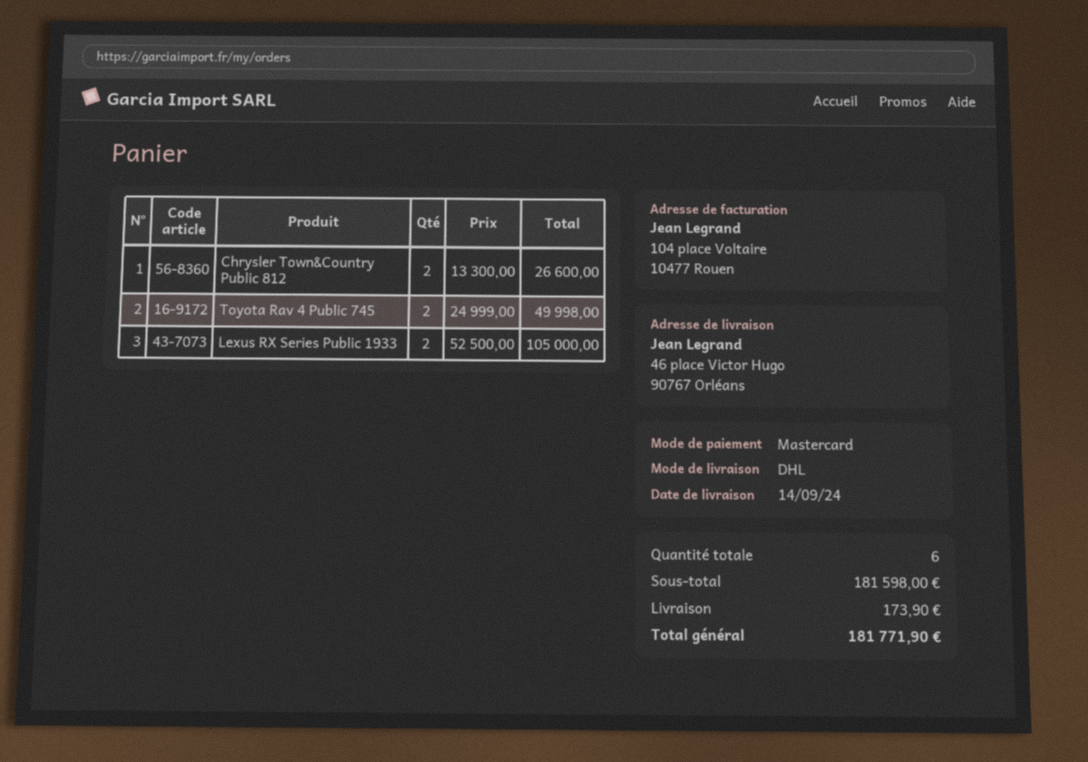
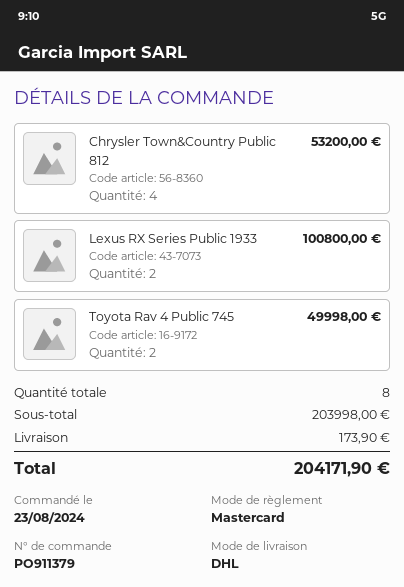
Chrysler Town&Country Public 812: 2 for 26600.00 -> 4 for 53200.00
Lexus RX Series Public 1933: 2 for 105000.00 -> 2 for 100800.00
total quantity: 6 -> 8
subtotal: 181598.00 -> 203998.00
total: 181771.90 -> 204171.90

